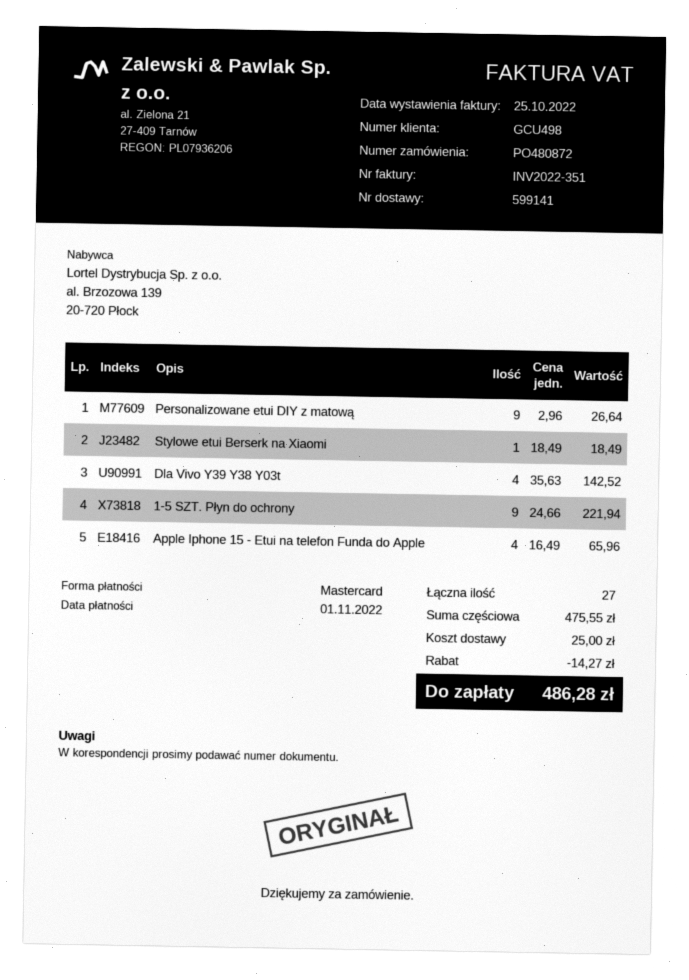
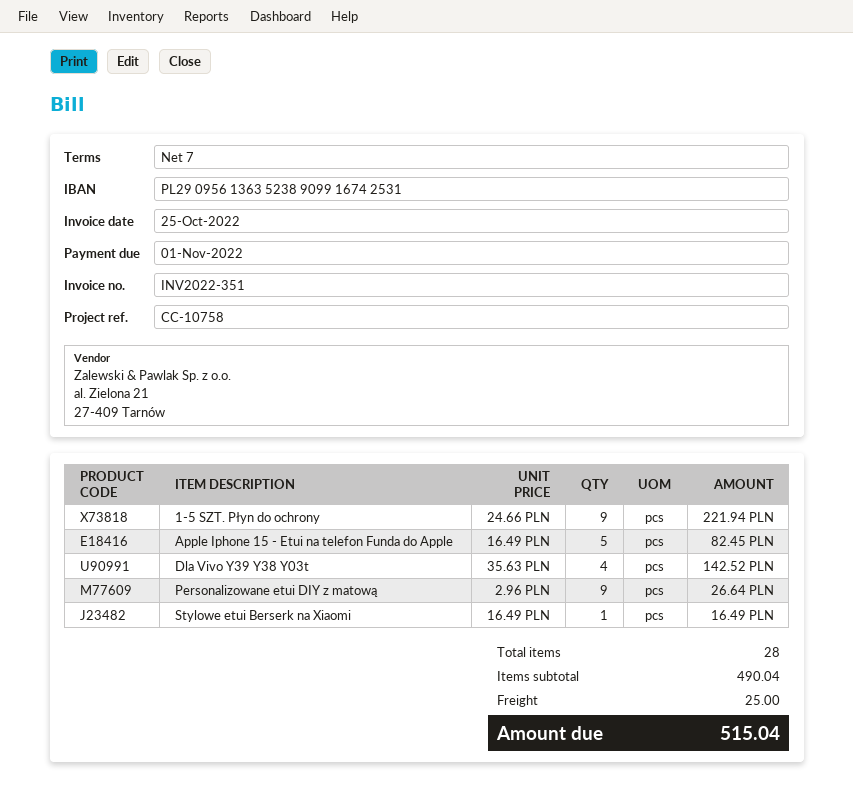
Stylowe etui Berserk na Xiaomi: 1 x 18.49 = 18.49 -> 1 x 16.49 = 16.49
Apple Iphone 15 - Etui na telefon Funda do Apple: 4 x 16.49 = 65.96 -> 5 x 16.49 = 82.45
total quantity: 27 -> 28
subtotal: 475.55 -> 490.04
discount: 14.27 -> none
total: 486.28 -> 515.04

